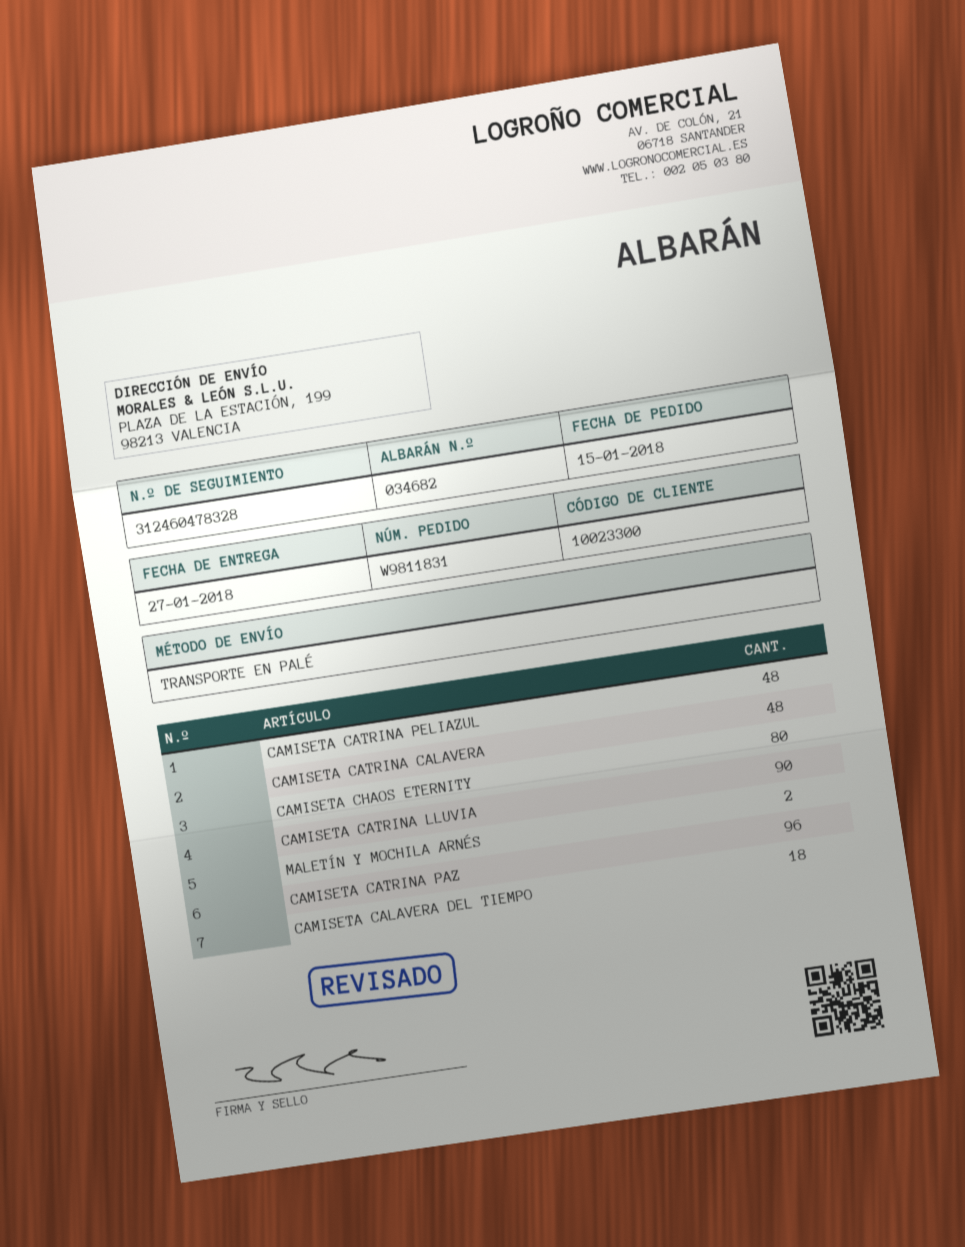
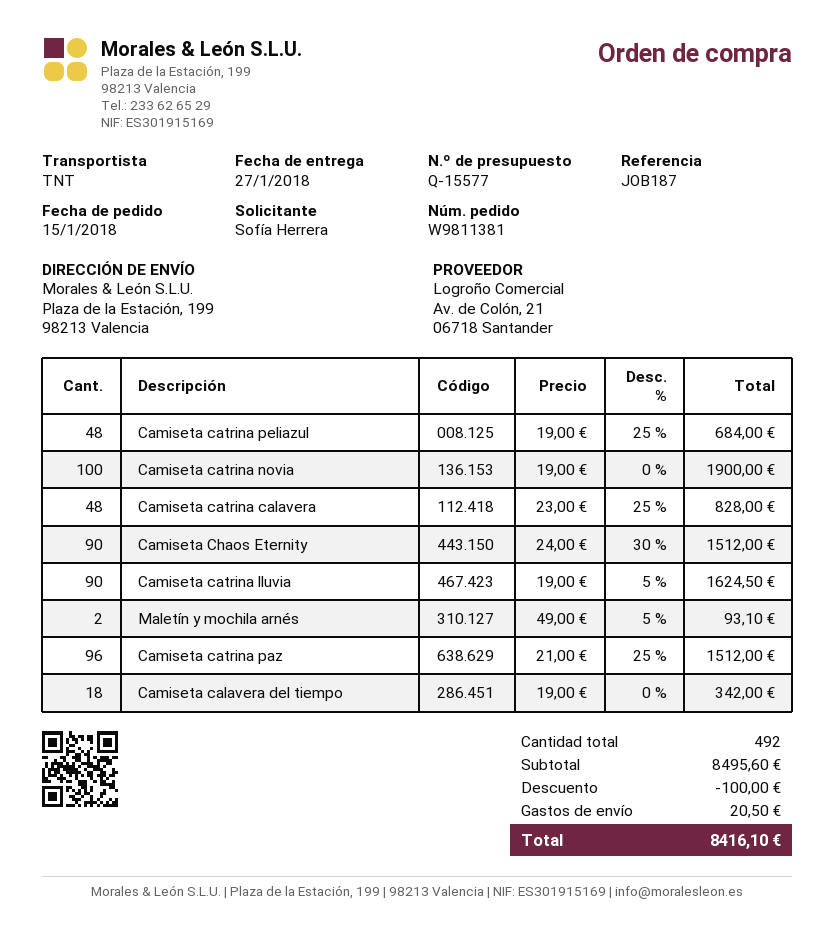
order number: W9811831 -> W9811381
shipping method: pallet freight -> TNT
CAMISETA CHAOS ETERNITY: 80 -> 90
Camiseta catrina novia: none -> 100

